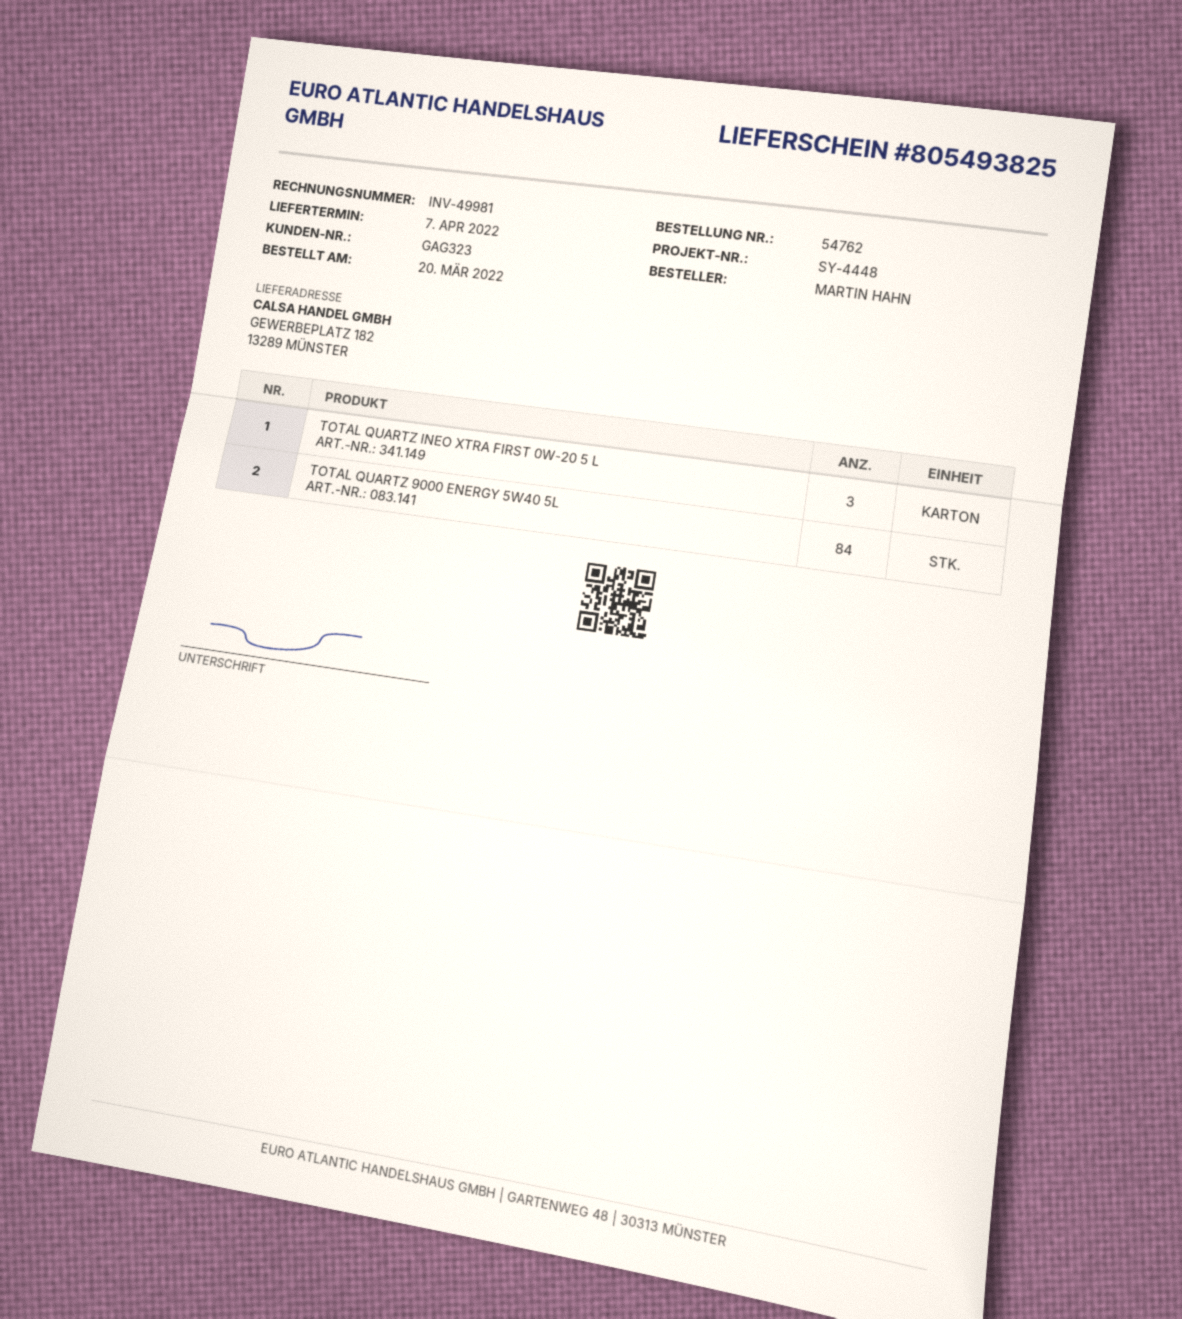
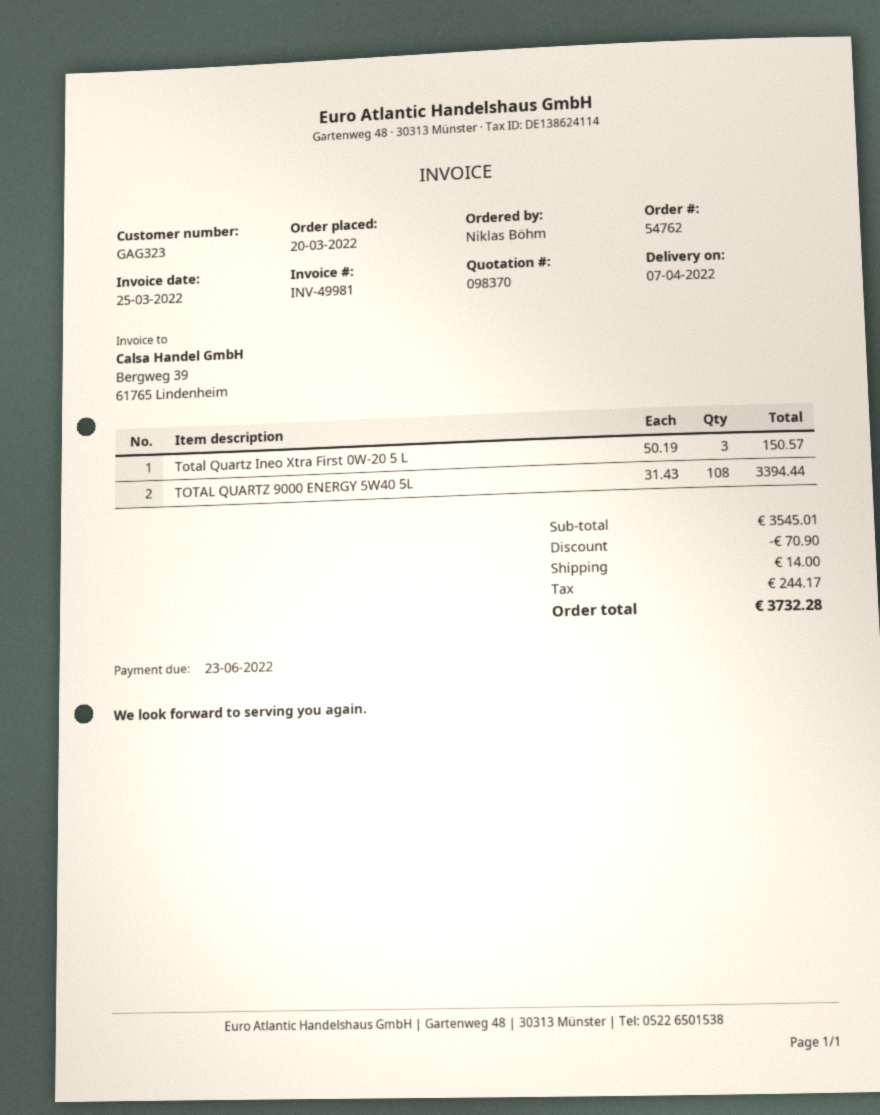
ordered by: MARTIN HAHN -> Niklas Böhm
TOTAL QUARTZ 9000 ENERGY 5W40 5L: 84 -> 108

